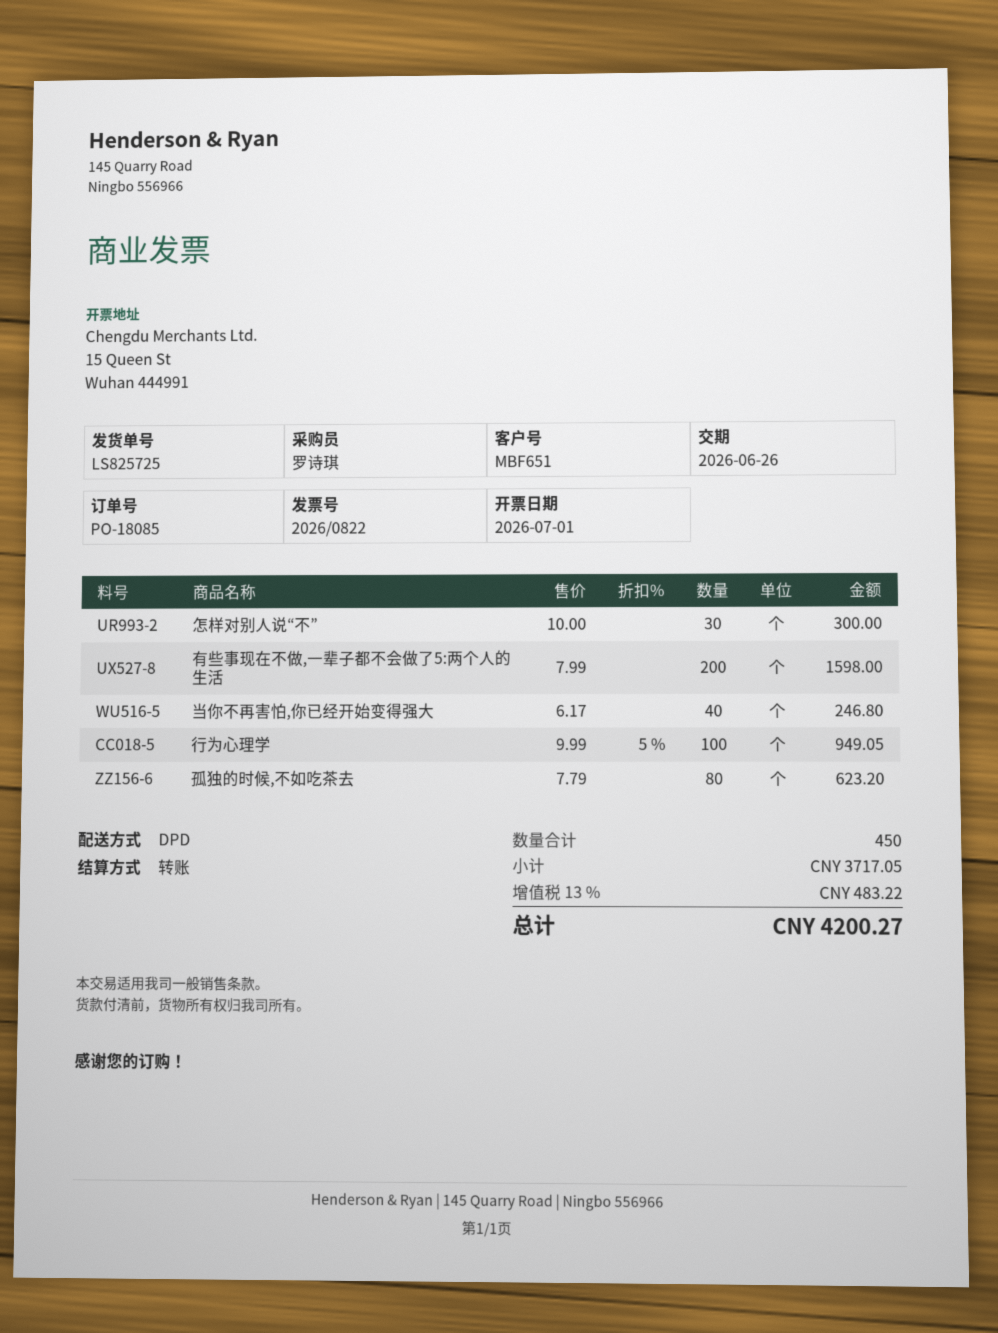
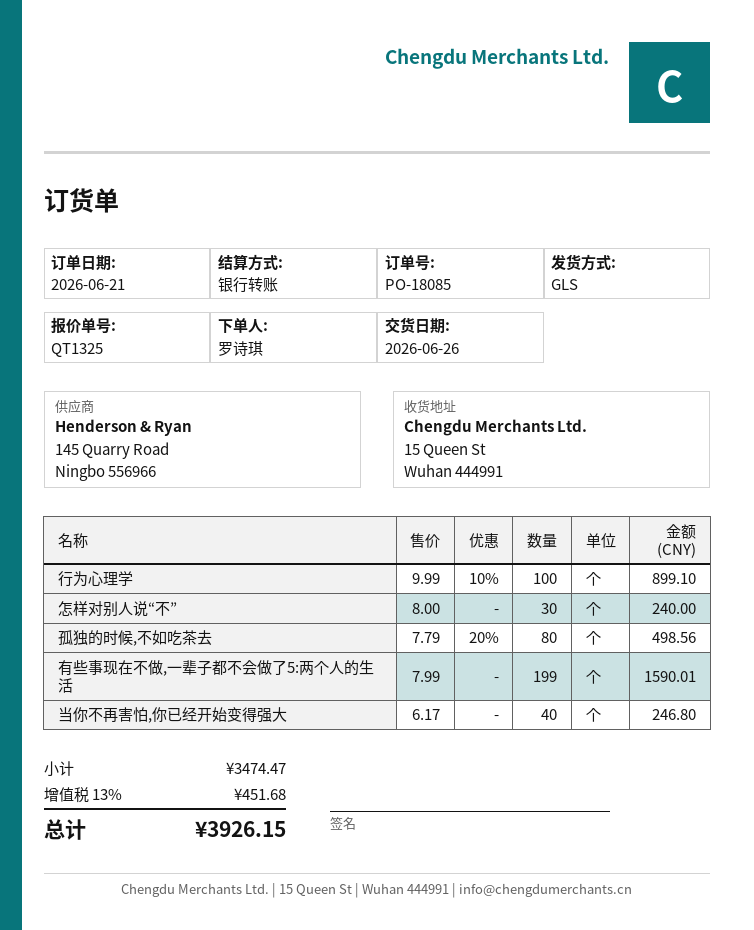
shipping method: DPD -> GLS
怎样对别人说“不”: 30 x 10.00 = 300.00 -> 30 x 8.00 = 240.00
有些事现在不做,一辈子都不会做了5:两个人的生活: 200 x 7.99 = 1598.00 -> 199 x 7.99 = 1590.01
行为心理学: 100 x 9.99 - 5% = 949.05 -> 100 x 9.99 - 10% = 899.10
孤独的时候,不如吃茶去: 80 x 7.79 = 623.20 -> 80 x 7.79 - 20% = 498.56
subtotal: 3717.05 -> 3474.47
tax: 13% = 483.22 -> 13% = 451.68
total: 4200.27 -> 3926.15

